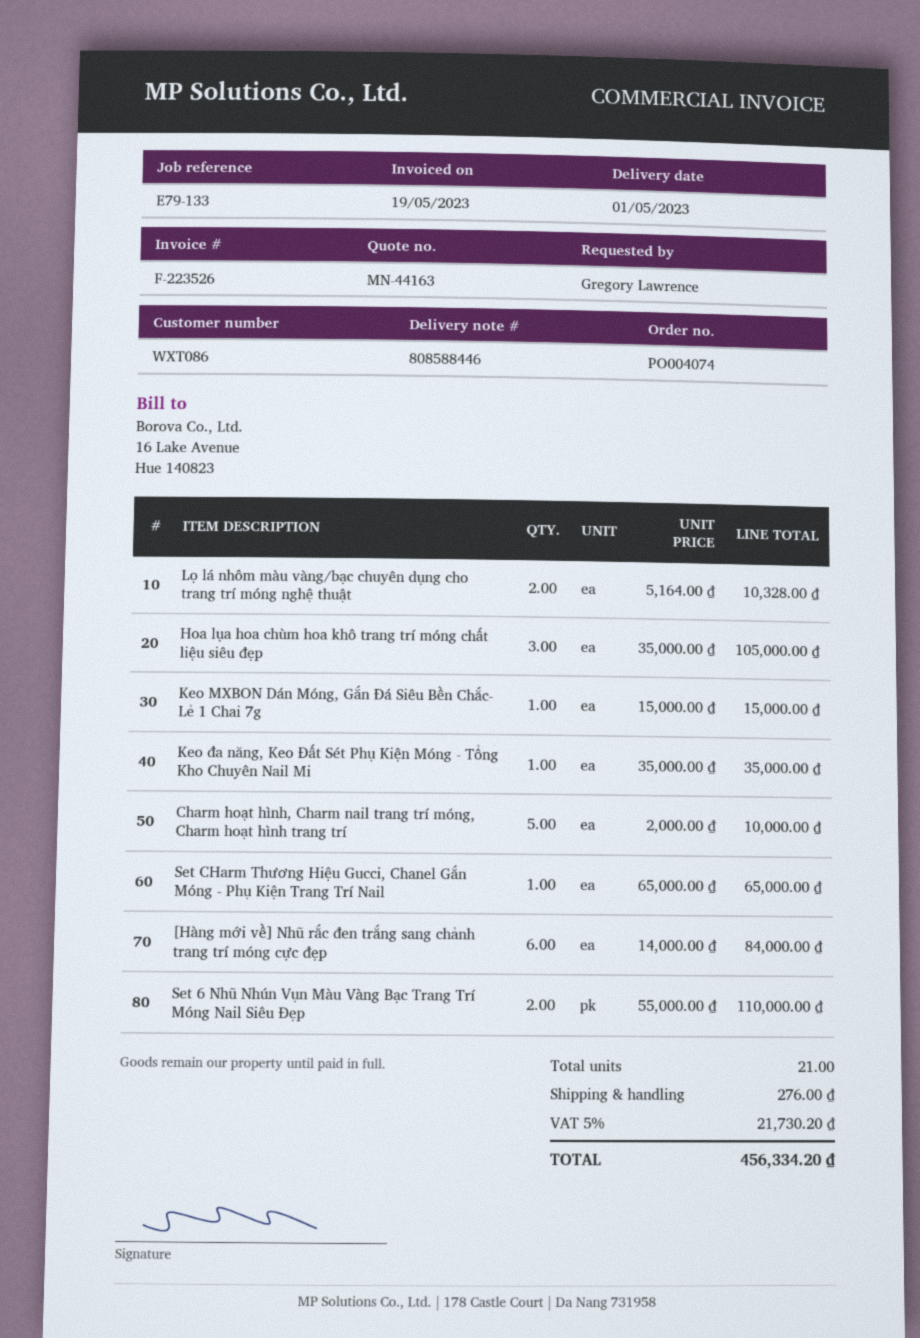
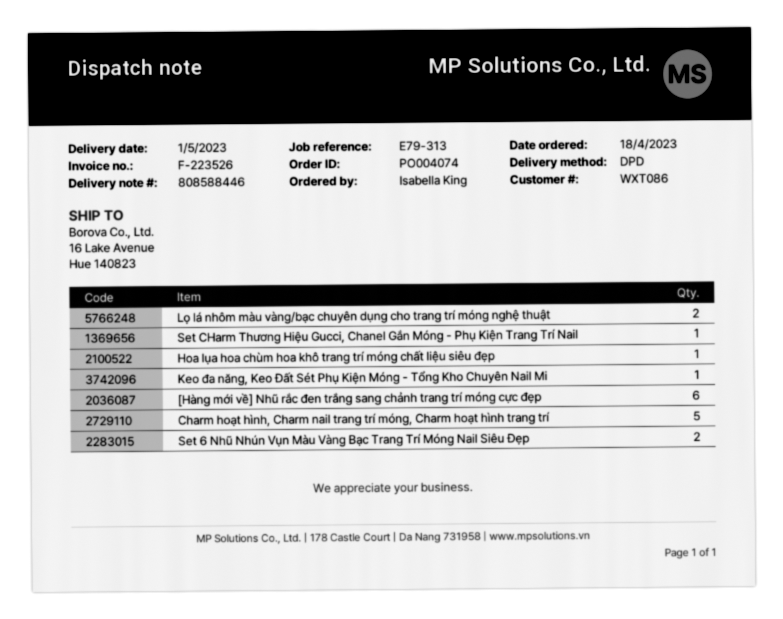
reference: E79-133 -> E79-313
ordered by: Gregory Lawrence -> Isabella King
Hoa lụa hoa chùm hoa khô trang trí móng chất liệu siêu đẹp: 3 -> 1
Keo MXBON Dán Móng, Gắn Đá Siêu Bền Chắc- Lẻ 1 Chai 7g: 1 -> none

